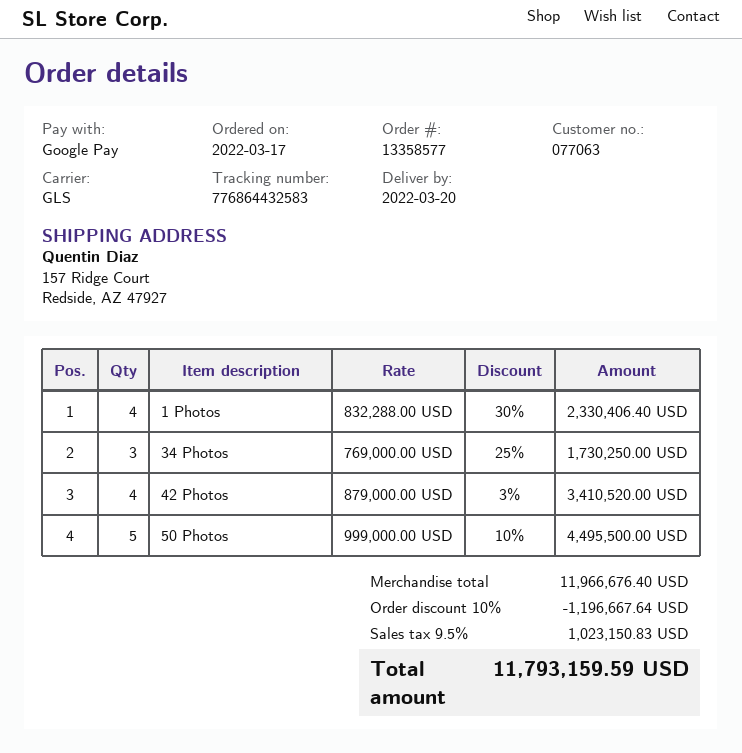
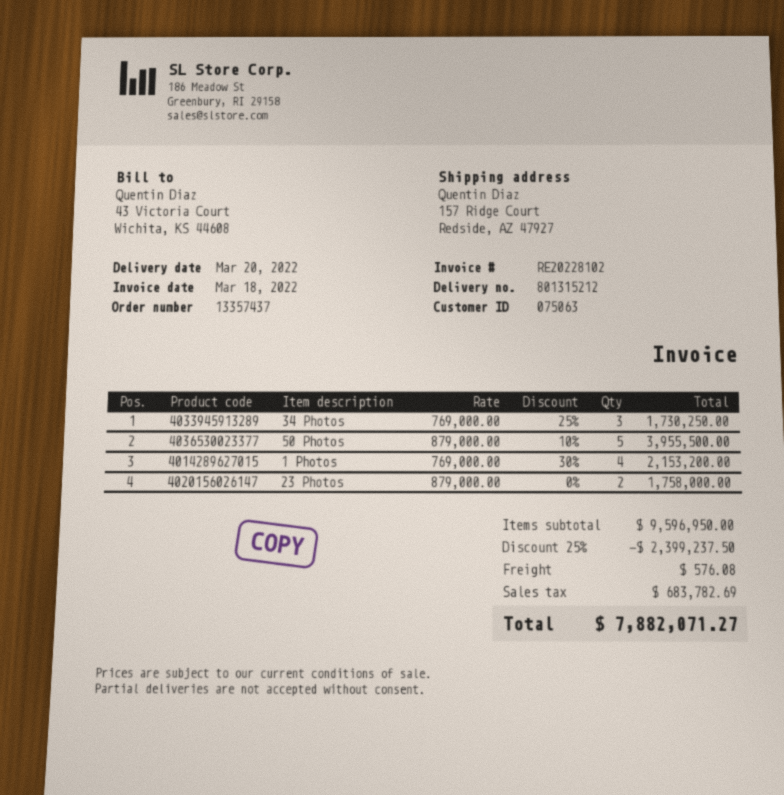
order number: 13358577 -> 13357437
customer number: 077063 -> 075063
1 Photos: 4 x 832288.00 - 30% = 2330406.40 -> 4 x 769000.00 - 30% = 2153200.00
42 Photos: 4 x 879000.00 - 3% = 3410520.00 -> none
50 Photos: 5 x 999000.00 - 10% = 4495500.00 -> 5 x 879000.00 - 10% = 3955500.00
23 Photos: none -> 2 x 879000.00 = 1758000.00
subtotal: 11966676.40 -> 9596950.00
discount: 10% = 1196667.64 -> 25% = 2399237.50
shipping: none -> 576.08
tax: 1023150.83 -> 683782.69
total: 11793159.59 -> 7882071.27

